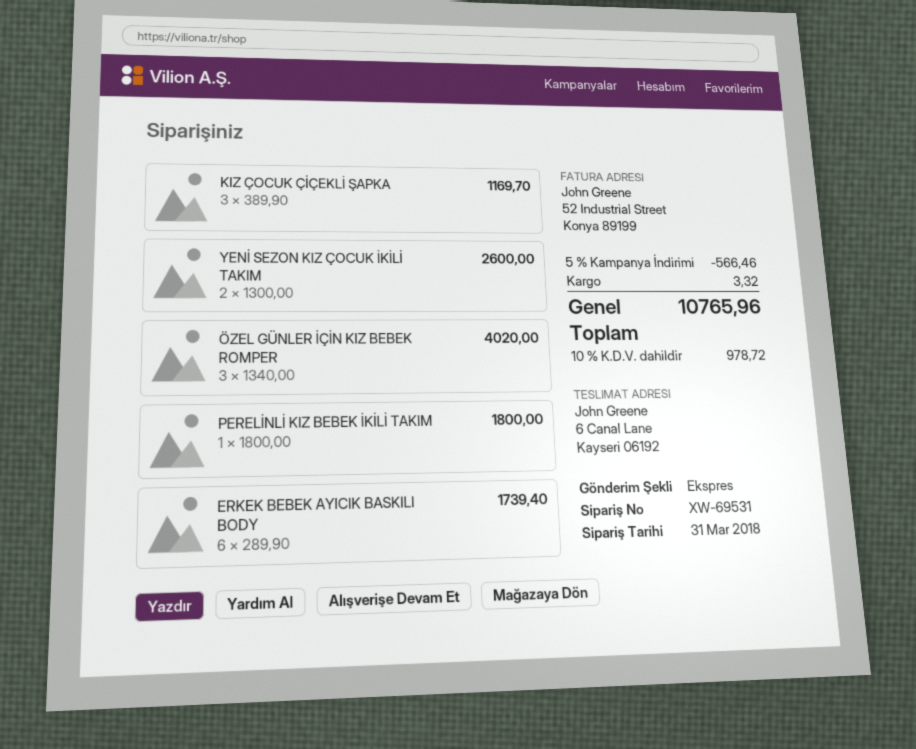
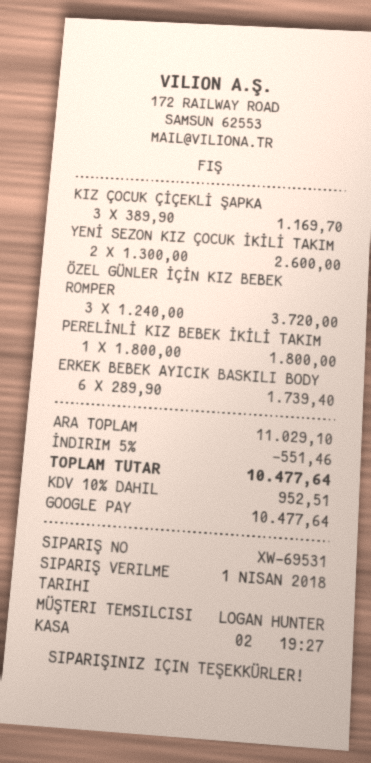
order date: 2018-03-31 -> 2018-04-01
ÖZEL GÜNLER İÇİN KIZ BEBEK ROMPER: 3 x 1340.00 = 4020.00 -> 3 x 1240.00 = 3720.00
discount: 5% = 566.46 -> 5% = 551.46
shipping: 3.32 -> none
tax: 10% = 978.72 -> 10% = 952.51
total: 10765.96 -> 10477.64

